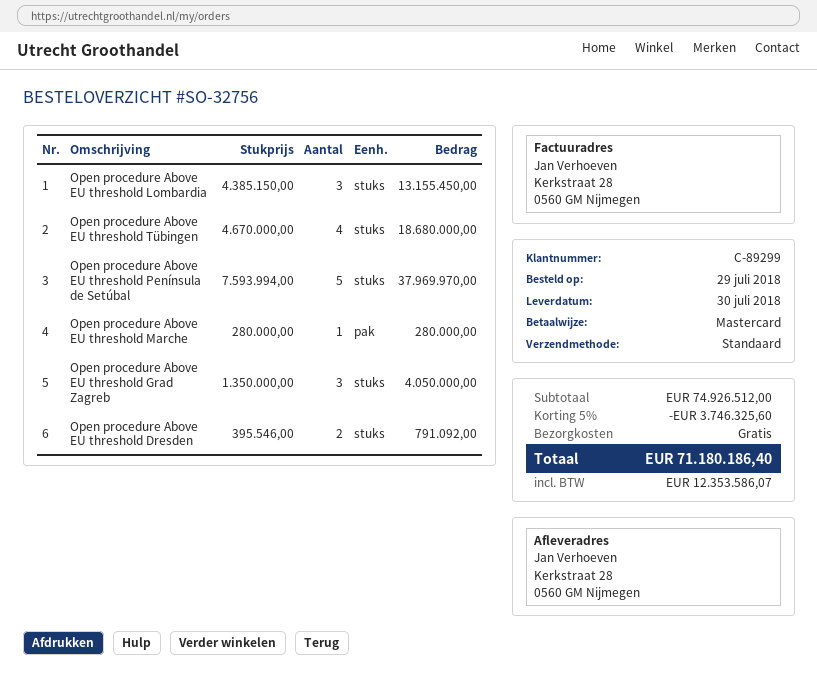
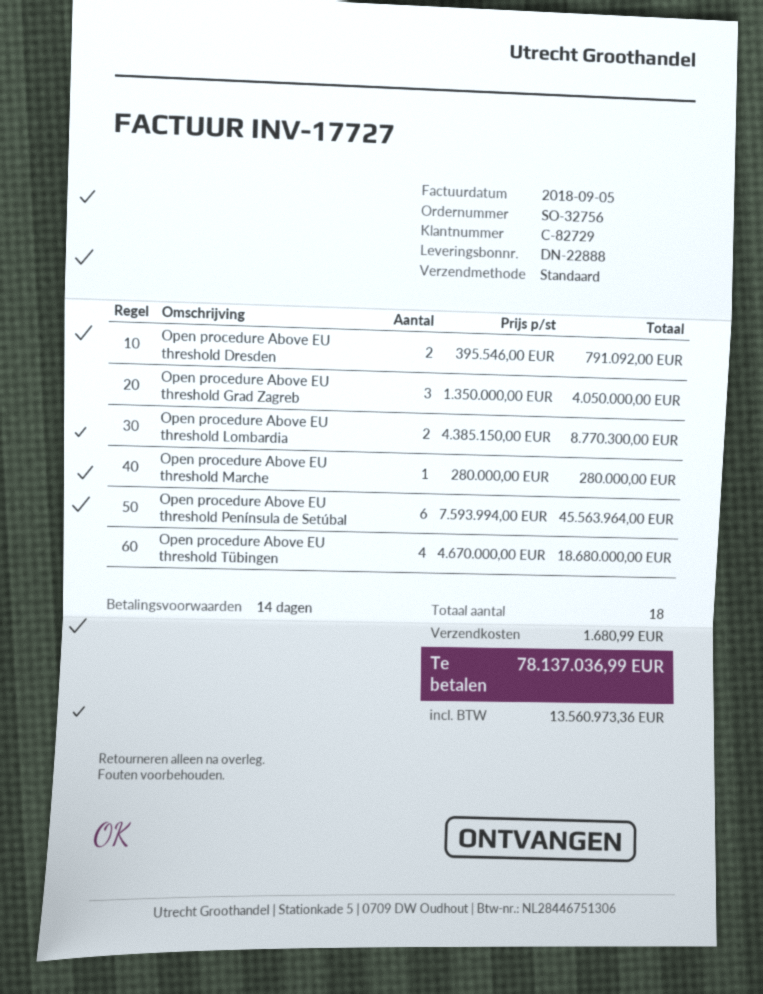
customer number: C-89299 -> C-82729
Open procedure Above EU threshold Lombardia: 3 x 4385150.00 = 13155450.00 -> 2 x 4385150.00 = 8770300.00
Open procedure Above EU threshold Península de Setúbal: 5 x 7593994.00 = 37969970.00 -> 6 x 7593994.00 = 45563964.00
discount: 5% = 3746325.60 -> none
shipping: 0.00 -> 1680.99
tax: 12353586.07 -> 13560973.36
total: 71180186.40 -> 78137036.99

